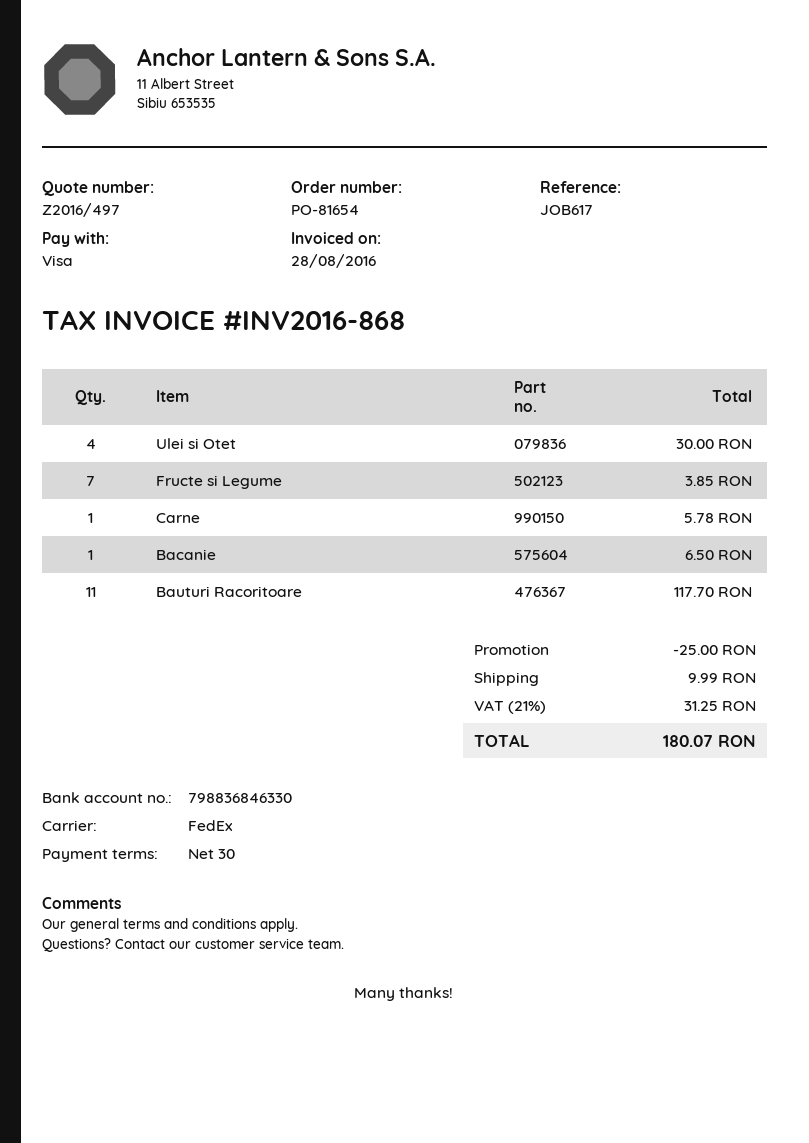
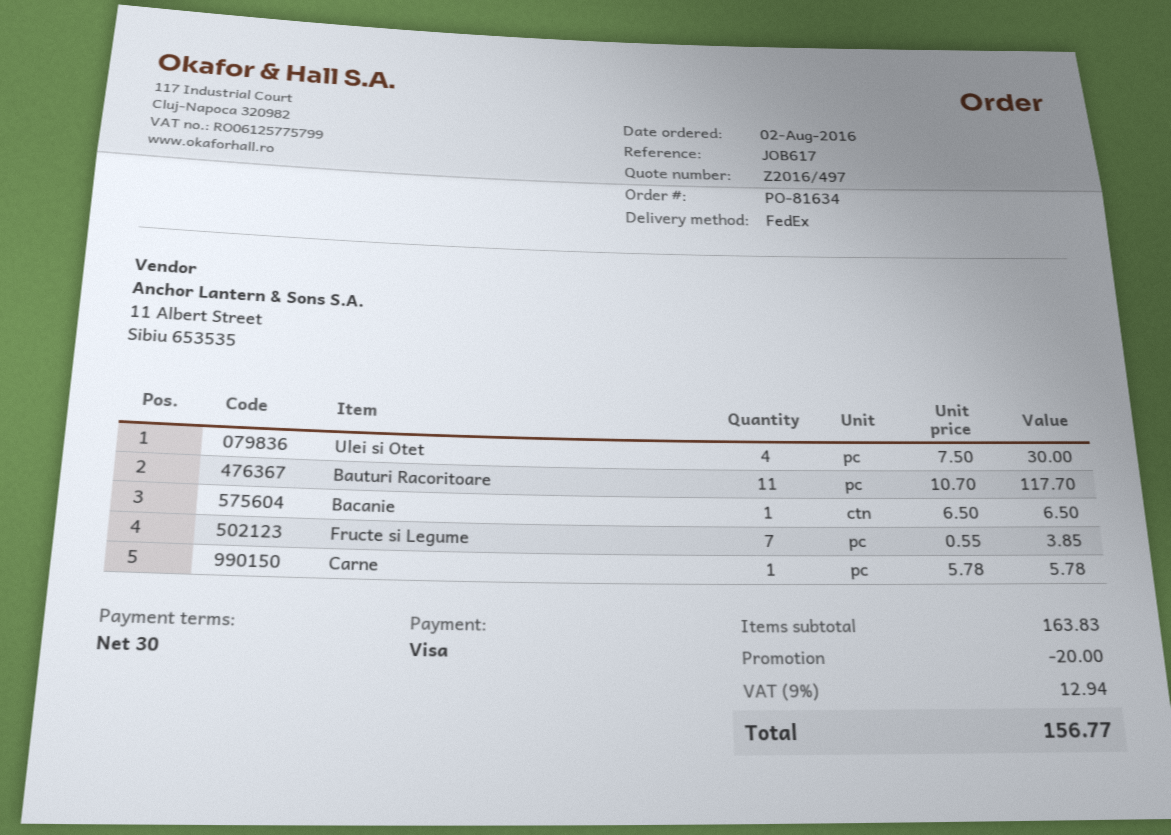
order number: PO-81654 -> PO-81634
discount: 25.00 -> 20.00
shipping: 9.99 -> none
tax: 21% = 31.25 -> 9% = 12.94
total: 180.07 -> 156.77

